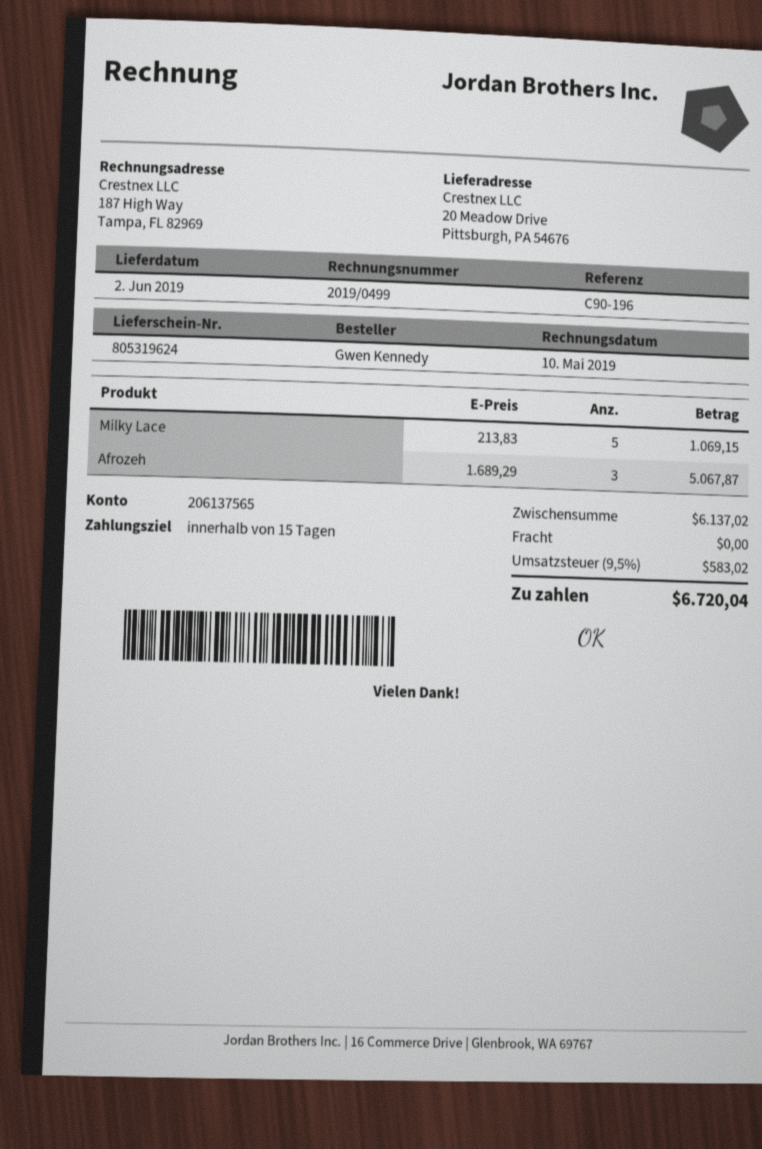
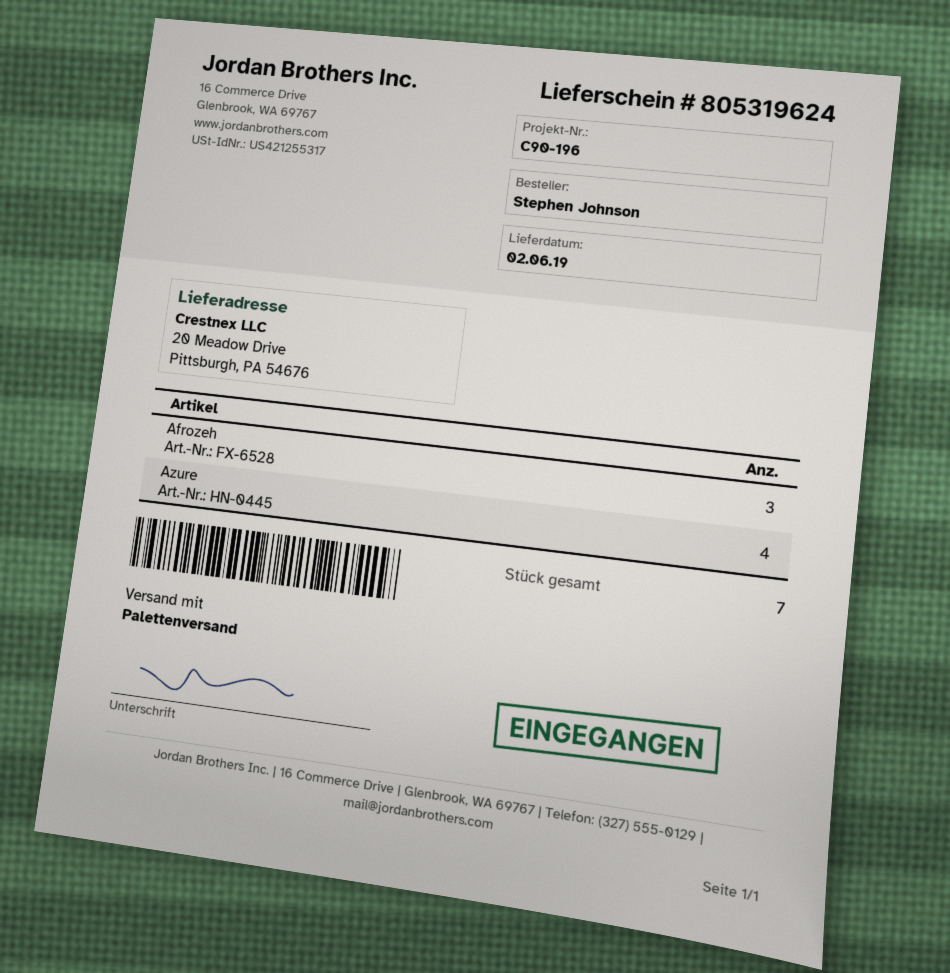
ordered by: Gwen Kennedy -> Stephen Johnson
Milky Lace: 5 -> none
Azure: none -> 4

